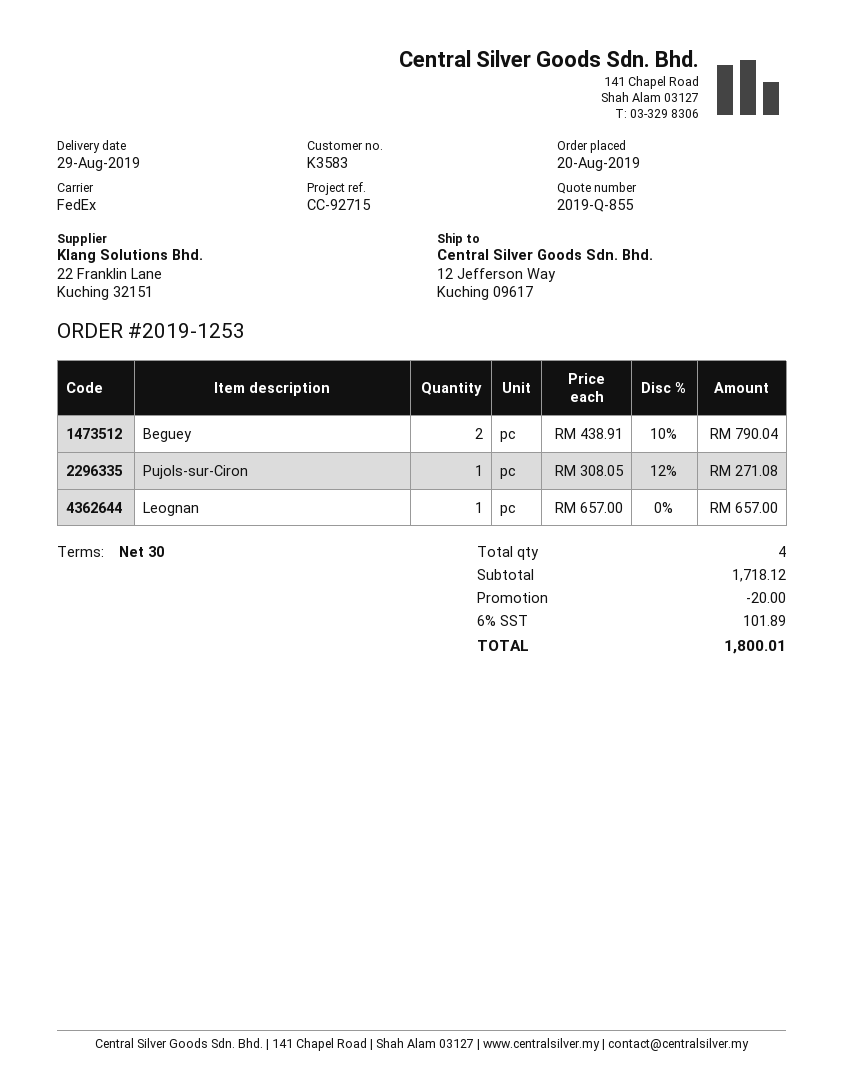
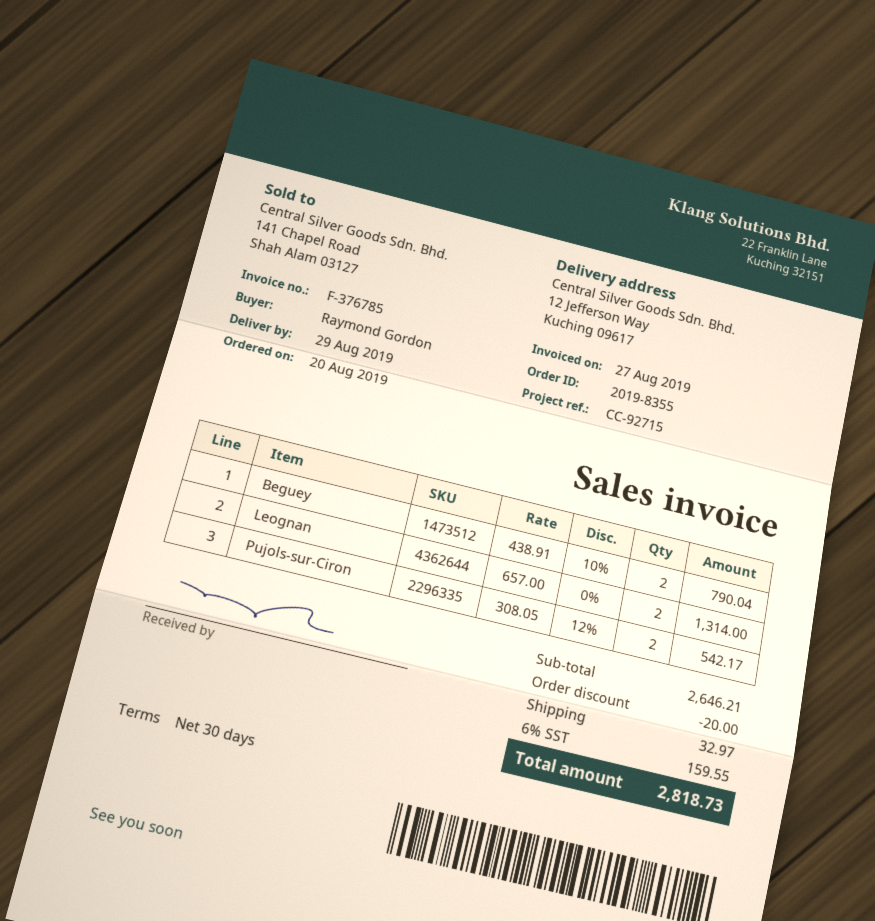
order number: 2019-1253 -> 2019-8355
Pujols-sur-Ciron: 1 x 308.05 - 12% = 271.08 -> 2 x 308.05 - 12% = 542.17
Leognan: 1 x 657.00 = 657.00 -> 2 x 657.00 = 1314.00
subtotal: 1718.12 -> 2646.21
shipping: none -> 32.97
tax: 6% = 101.89 -> 6% = 159.55
total: 1800.01 -> 2818.73

